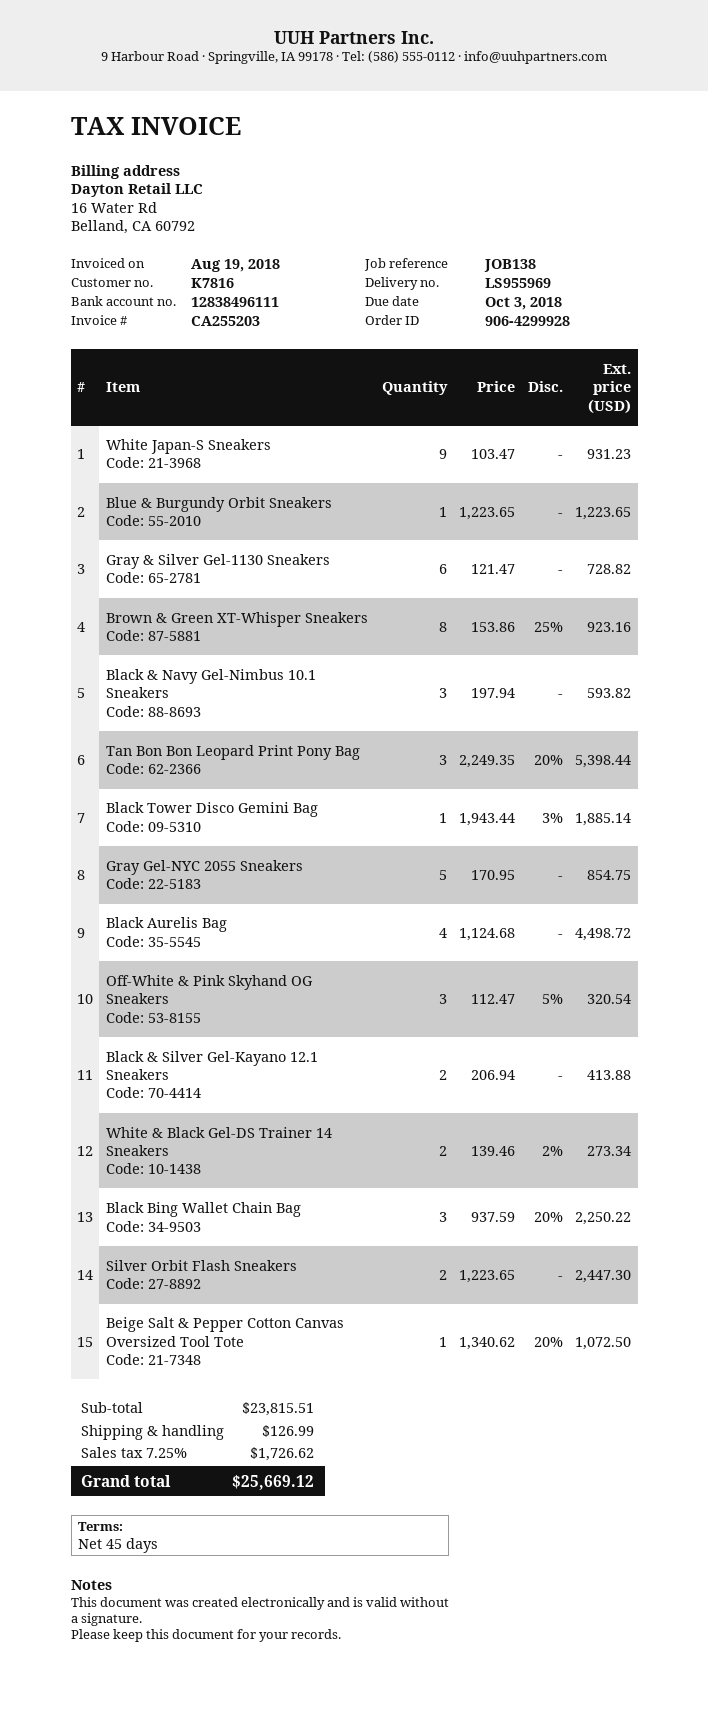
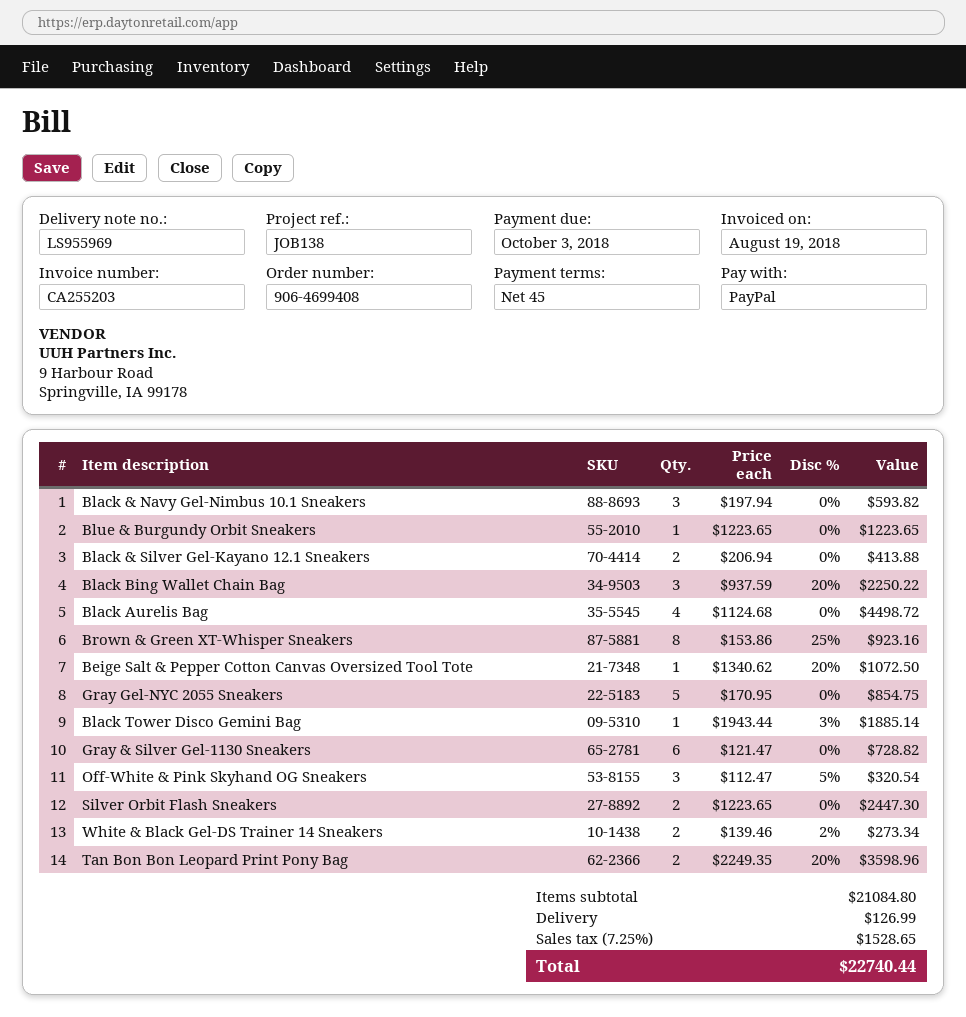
order number: 906-4299928 -> 906-4699408
White Japan-S Sneakers: 9 x 103.47 = 931.23 -> none
Tan Bon Bon Leopard Print Pony Bag: 3 x 2249.35 - 20% = 5398.44 -> 2 x 2249.35 - 20% = 3598.96
subtotal: 23815.51 -> 21084.80
tax: 7.25% = 1726.62 -> 7.25% = 1528.65
total: 25669.12 -> 22740.44

